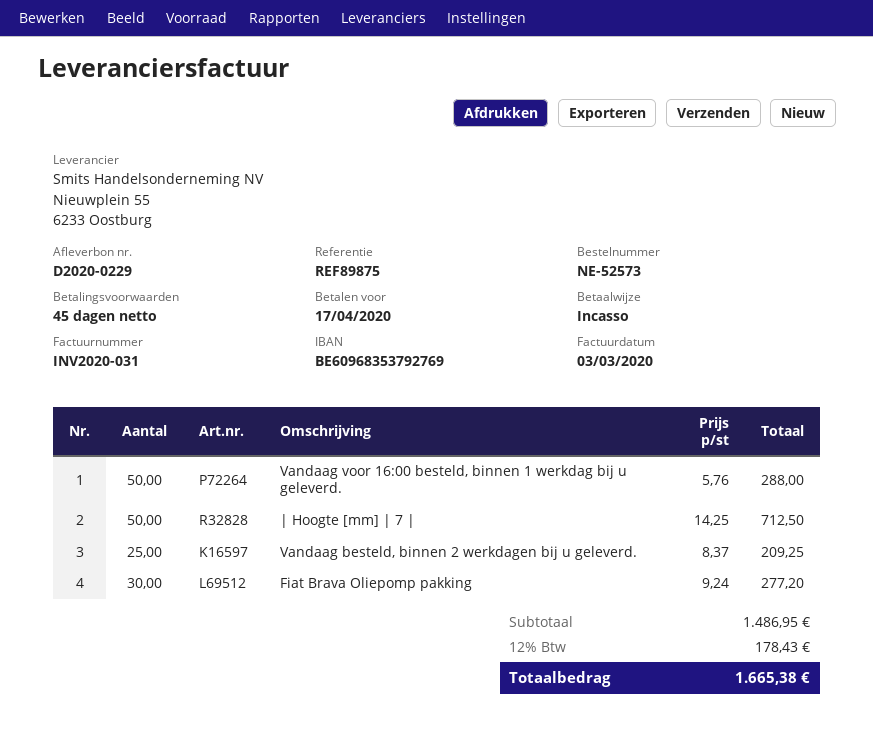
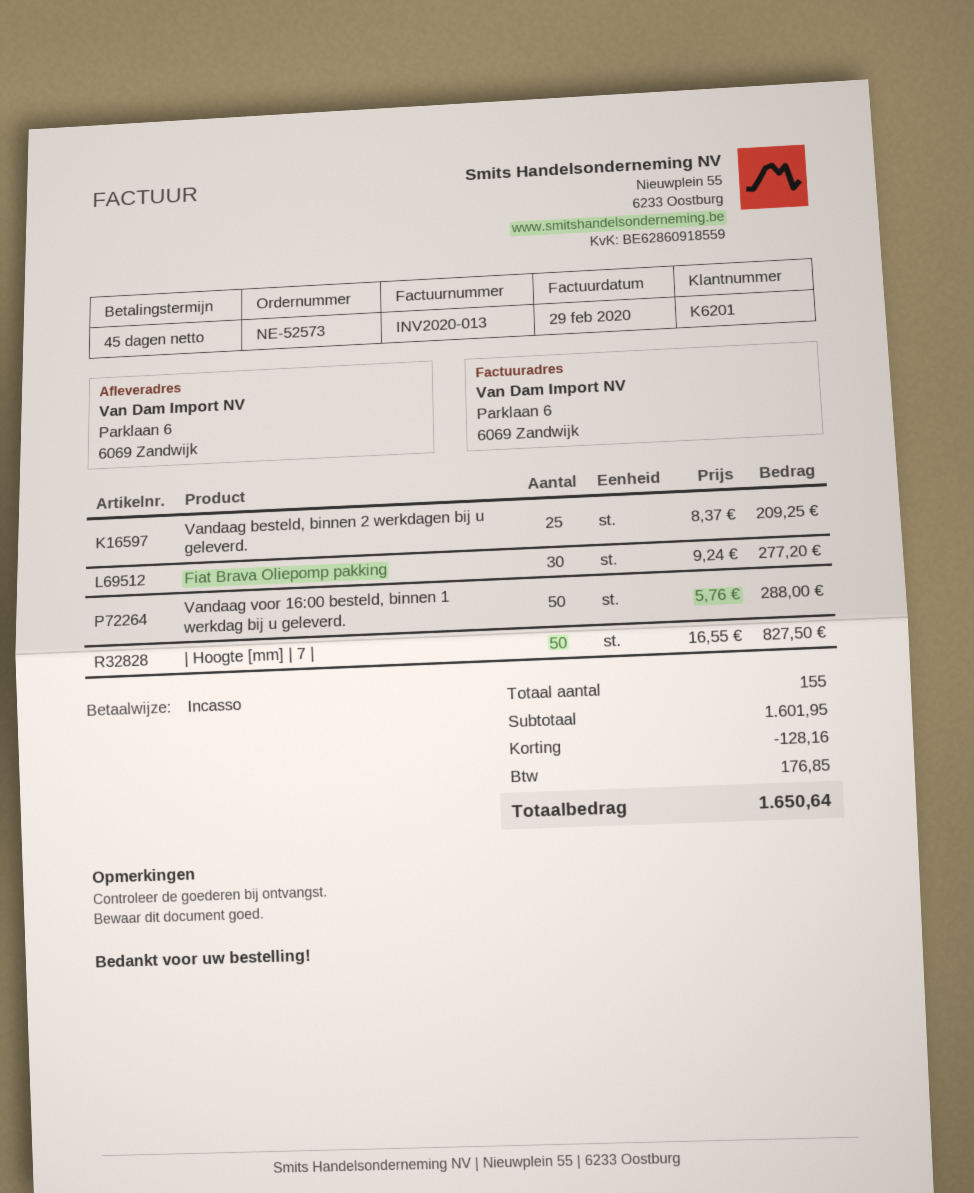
invoice number: INV2020-031 -> INV2020-013
invoice date: 2020-03-03 -> 2020-02-29
| Hoogte [mm] | 7 |: 50 x 14.25 = 712.50 -> 50 x 16.55 = 827.50
subtotal: 1486.95 -> 1601.95
discount: none -> 128.16
tax: 178.43 -> 176.85
total: 1665.38 -> 1650.64

